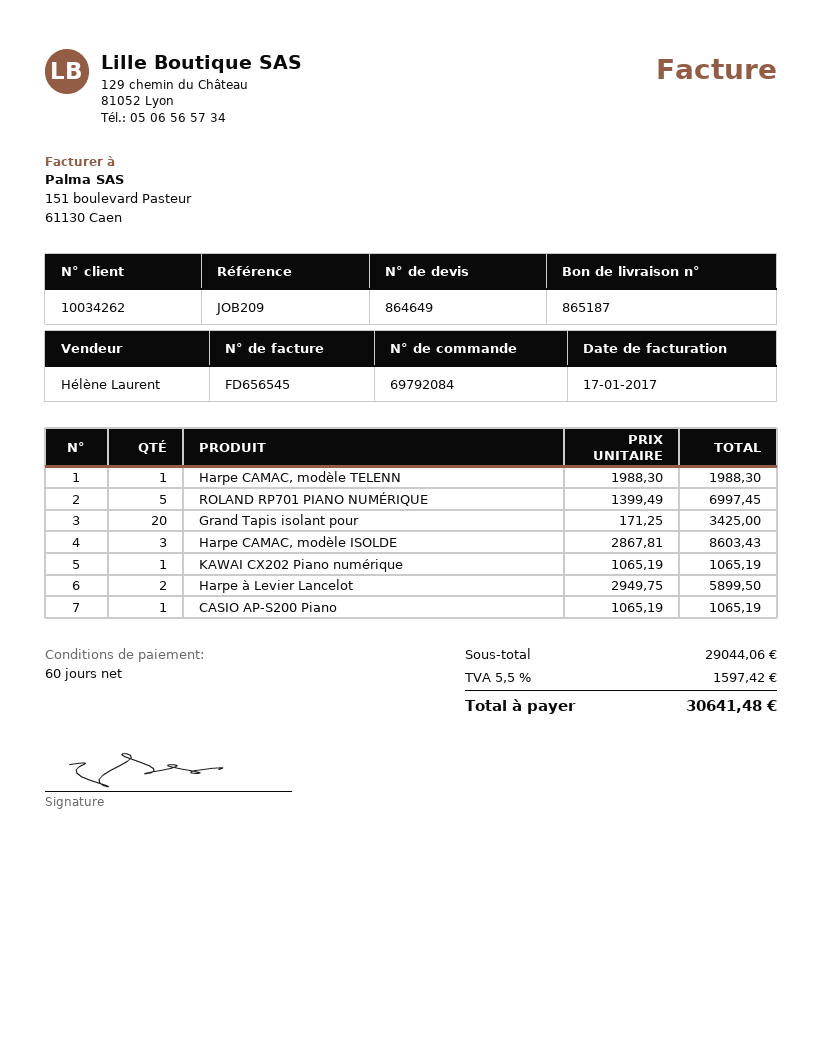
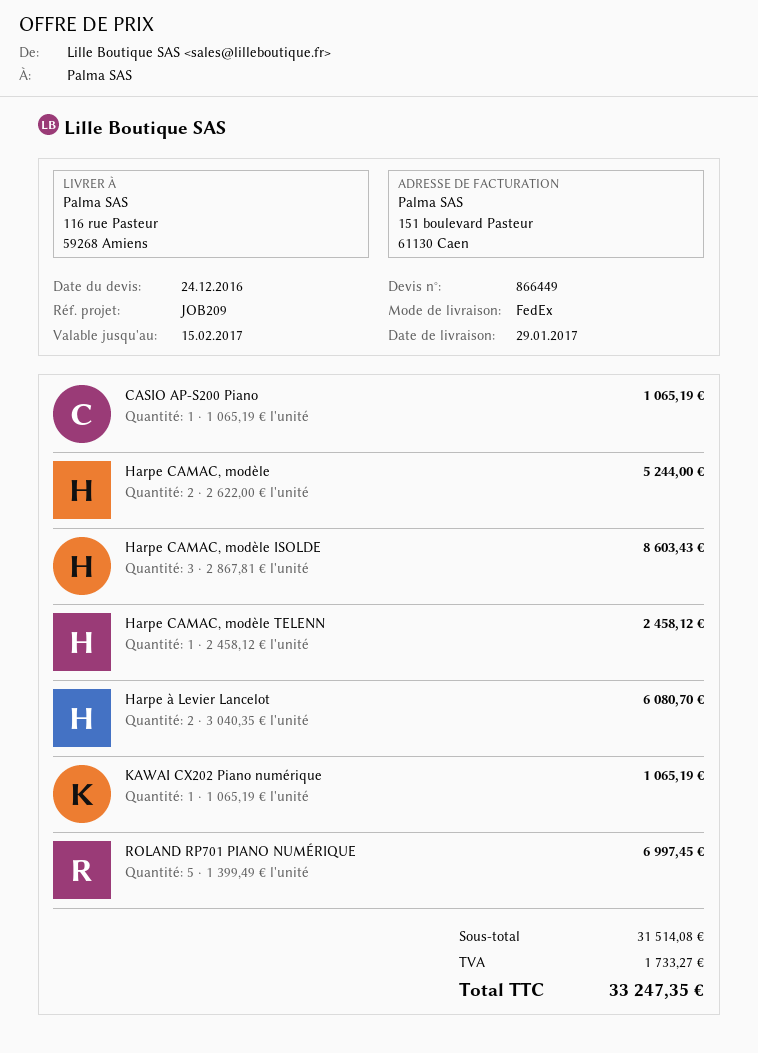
quote number: 864649 -> 866449
Harpe CAMAC, modèle TELENN: 1 x 1988.30 = 1988.30 -> 1 x 2458.12 = 2458.12
Grand Tapis isolant pour: 20 x 171.25 = 3425.00 -> none
Harpe à Levier Lancelot: 2 x 2949.75 = 5899.50 -> 2 x 3040.35 = 6080.70
Harpe CAMAC, modèle: none -> 2 x 2622.00 = 5244.00
subtotal: 29044.06 -> 31514.08
tax: 1597.42 -> 1733.27
total: 30641.48 -> 33247.35

